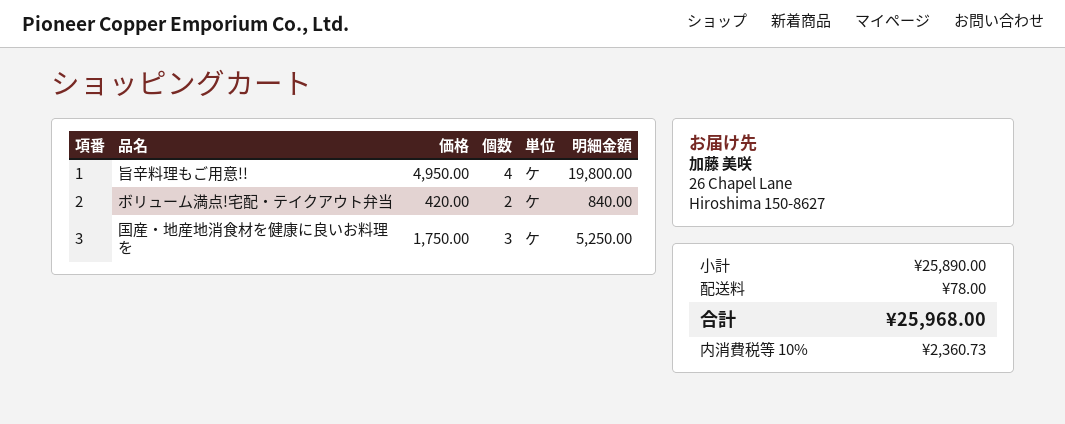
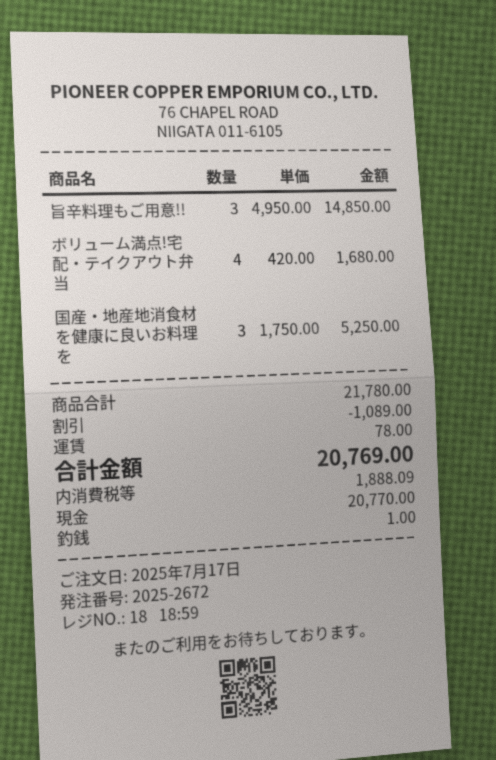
旨辛料理もご用意!!: 4 x 4950.00 = 19800.00 -> 3 x 4950.00 = 14850.00
ボリューム満点!宅配・テイクアウト弁当: 2 x 420.00 = 840.00 -> 4 x 420.00 = 1680.00
subtotal: 25890.00 -> 21780.00
discount: none -> 1089.00
tax: 2360.73 -> 1888.09
total: 25968.00 -> 20769.00

